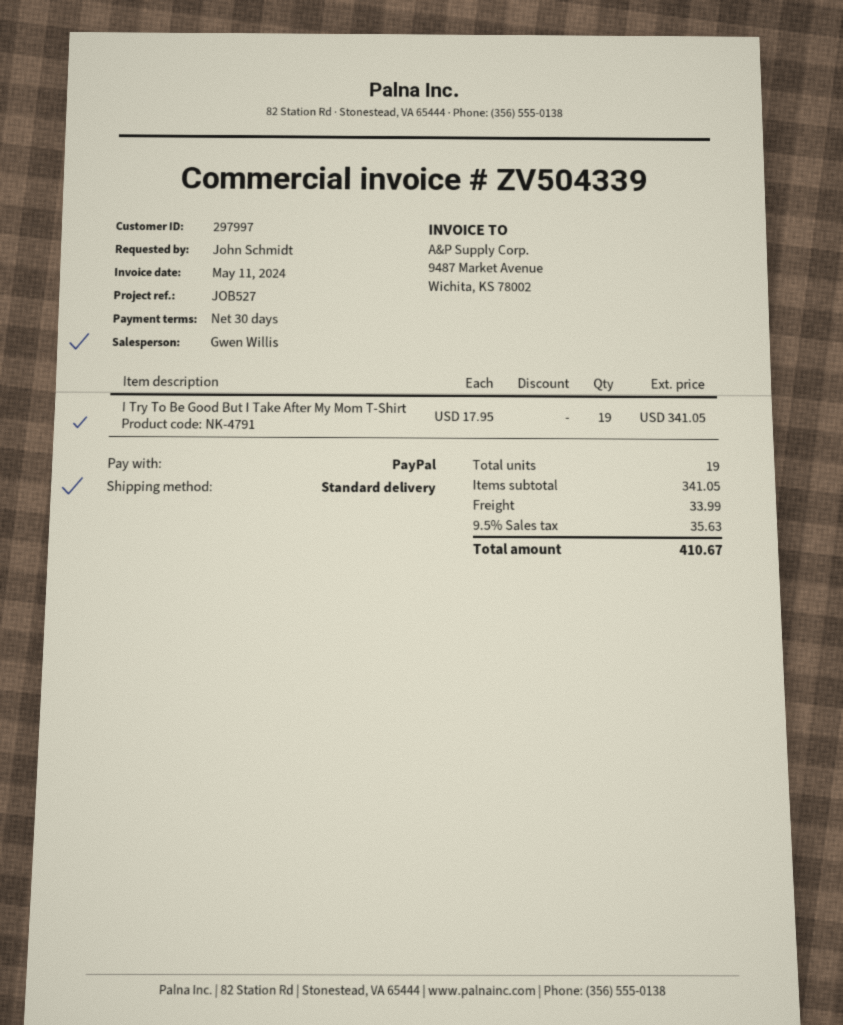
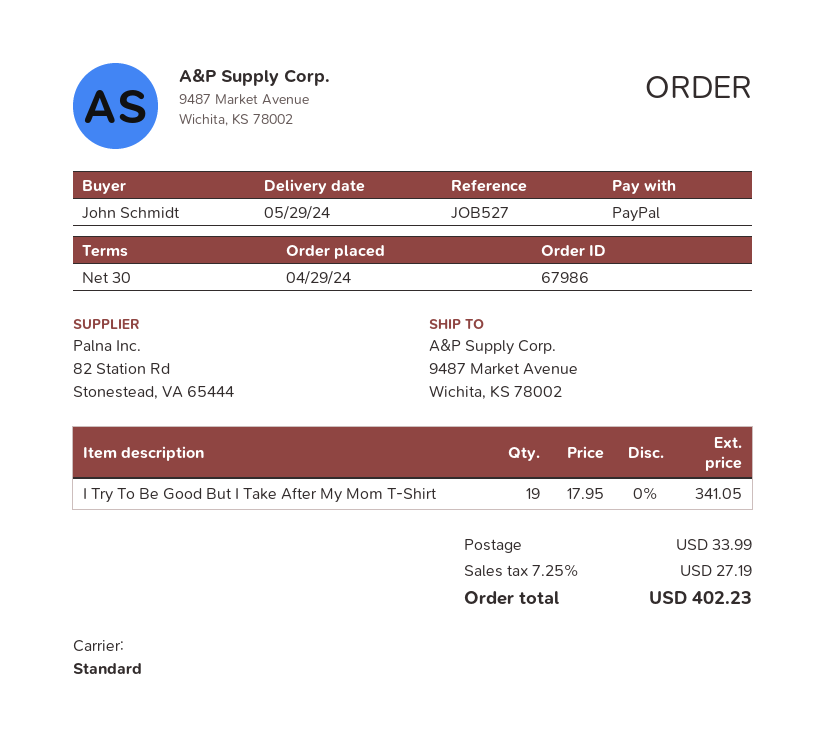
tax: 9.5% = 35.63 -> 7.25% = 27.19
total: 410.67 -> 402.23

